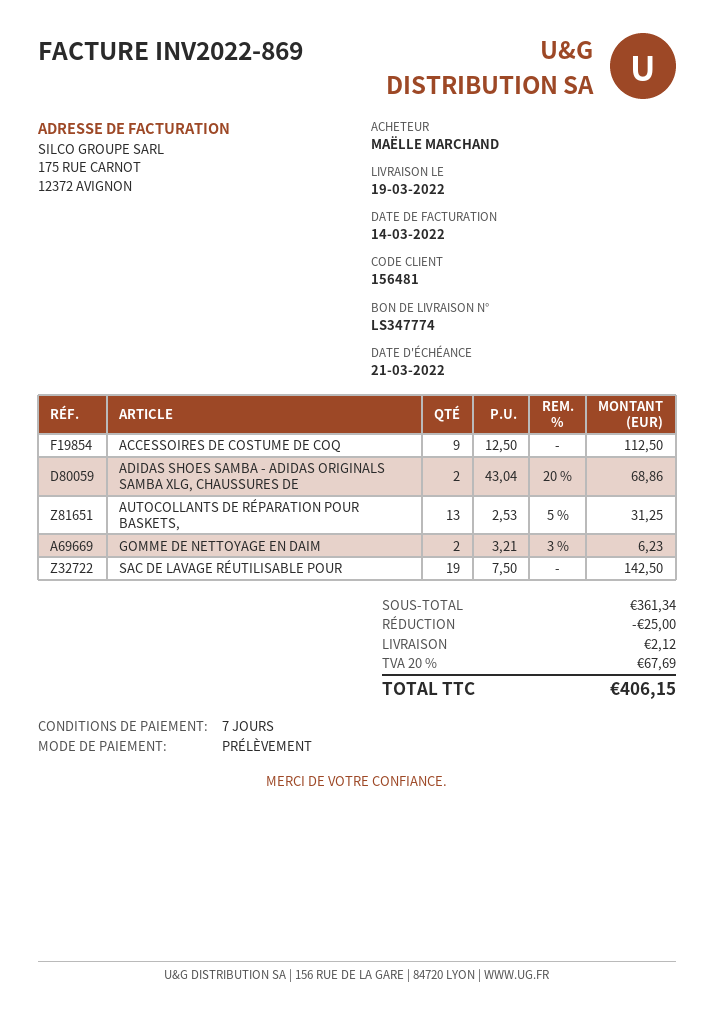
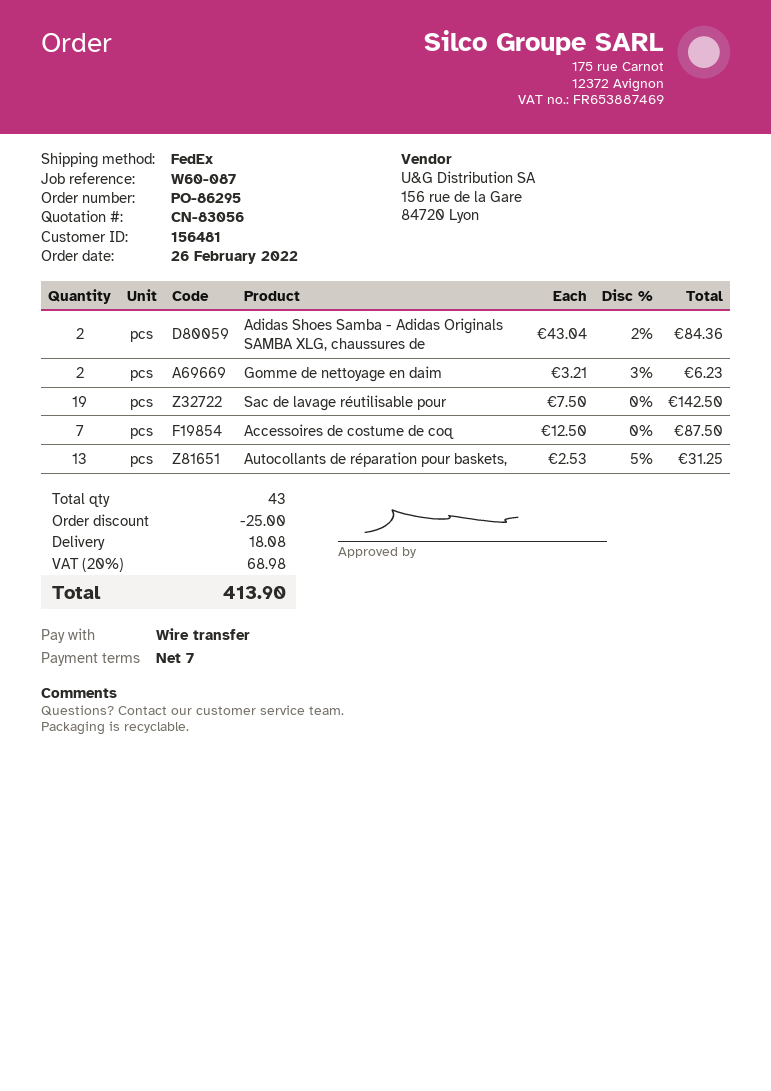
payment method: direct debit -> bank transfer
ACCESSOIRES DE COSTUME DE COQ: 9 x 12.50 = 112.50 -> 7 x 12.50 = 87.50
ADIDAS SHOES SAMBA - ADIDAS ORIGINALS SAMBA XLG, CHAUSSURES DE: 2 x 43.04 - 20% = 68.86 -> 2 x 43.04 - 2% = 84.36
shipping: 2.12 -> 18.08
tax: 20% = 67.69 -> 20% = 68.98
total: 406.15 -> 413.90

